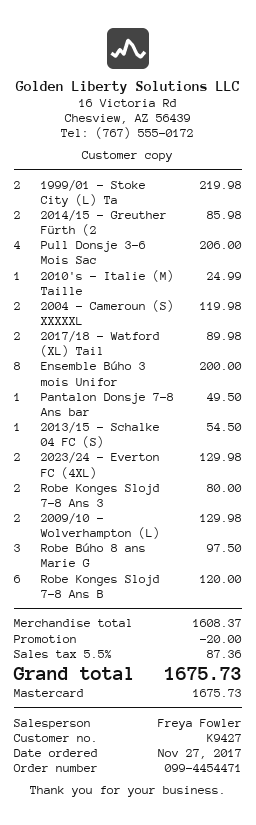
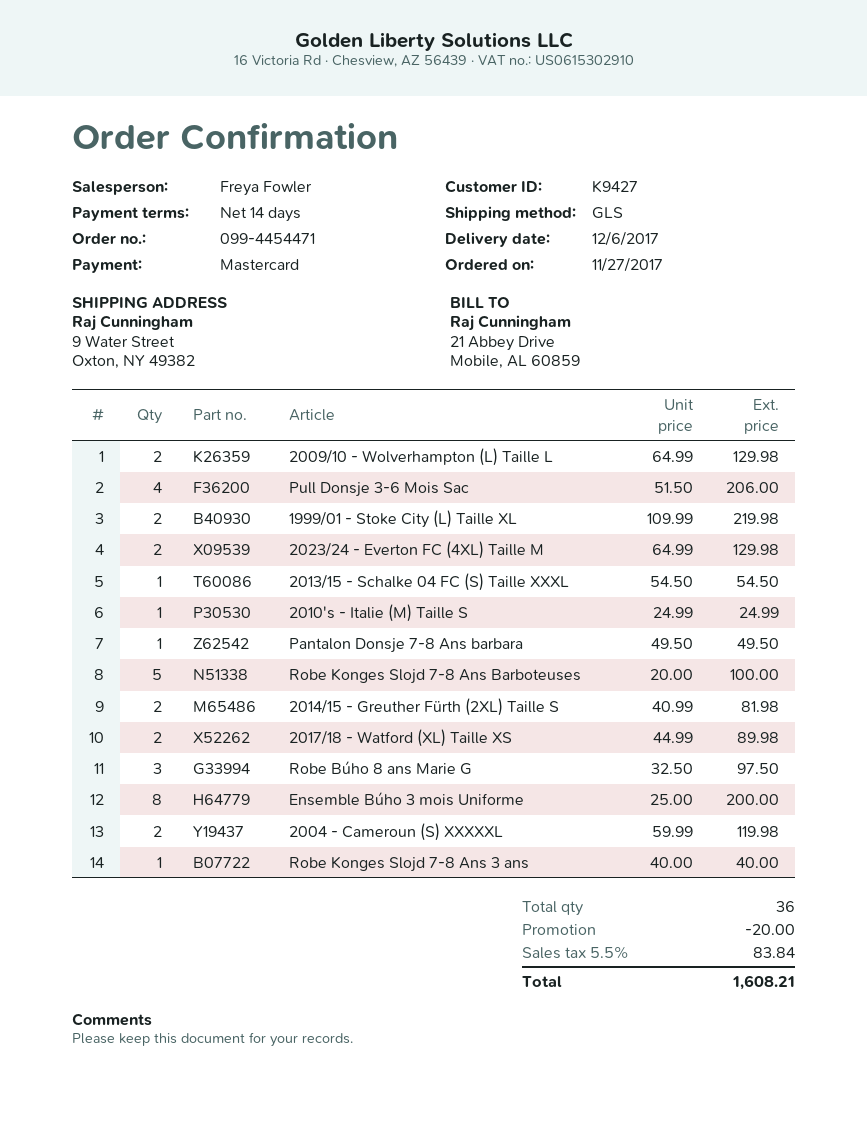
2014/15 - Greuther Fürth (2: 2 for 85.98 -> 2 for 81.98
Robe Konges Slojd 7-8 Ans 3: 2 for 80.00 -> 1 for 40.00
Robe Konges Slojd 7-8 Ans B: 6 for 120.00 -> 5 for 100.00
tax: 5.5% = 87.36 -> 5.5% = 83.84
total: 1675.73 -> 1608.21

